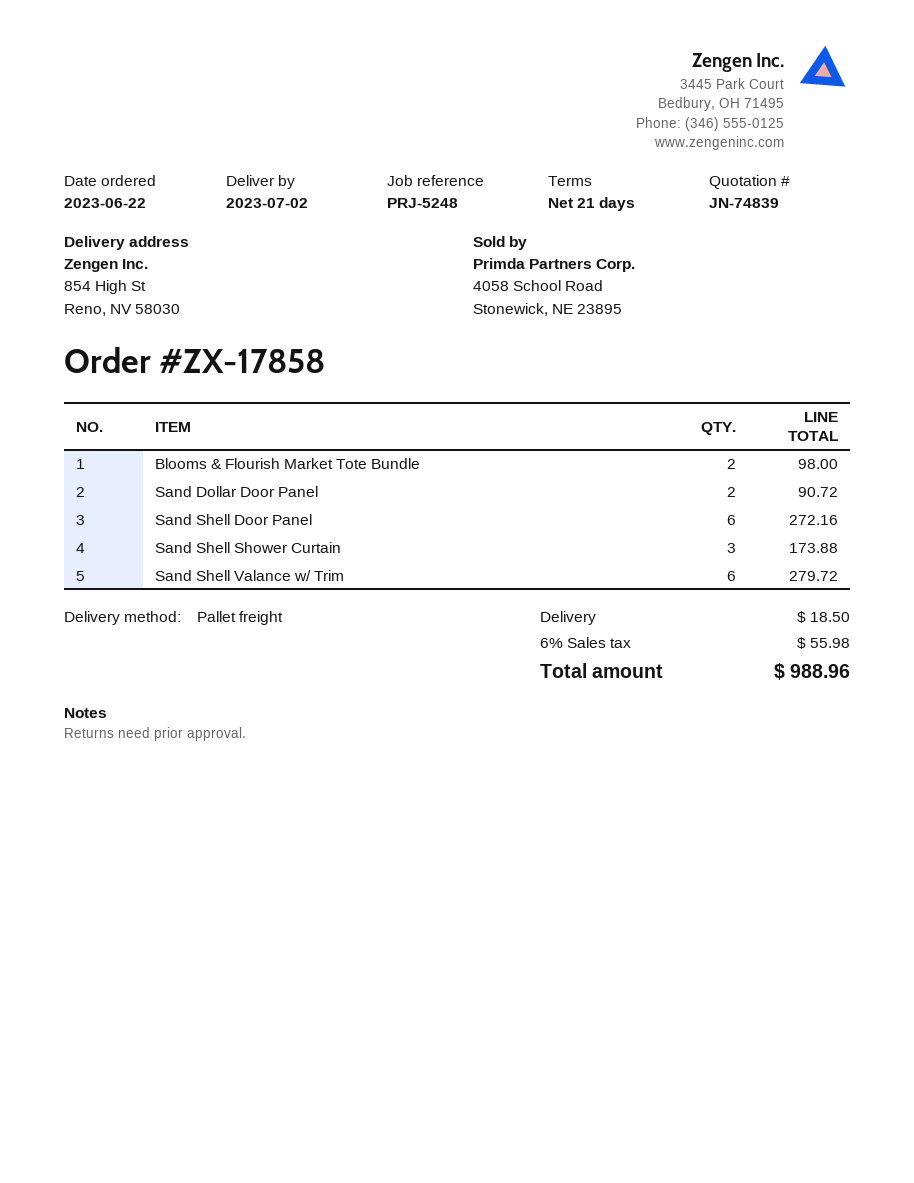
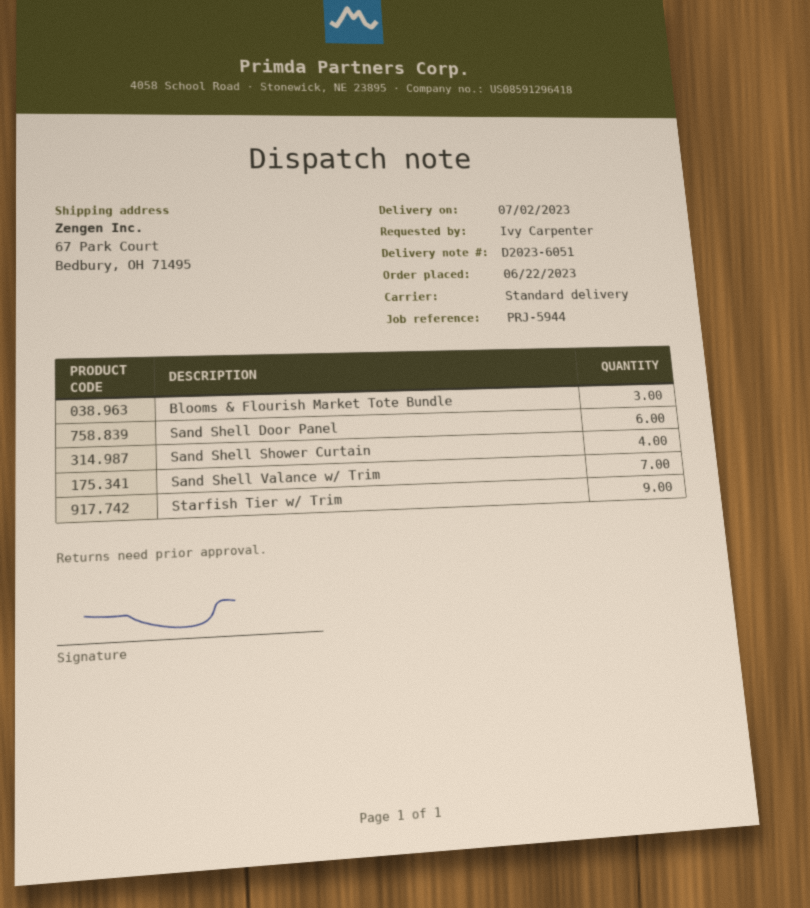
reference: PRJ-5248 -> PRJ-5944
shipping method: pallet freight -> standard
ship to: 854 High St, Reno, NV 58030 -> 67 Park Court, Bedbury, OH 71495
Blooms & Flourish Market Tote Bundle: 2 -> 3
Sand Dollar Door Panel: 2 -> none
Sand Shell Shower Curtain: 3 -> 4
Sand Shell Valance w/ Trim: 6 -> 7
Starfish Tier w/ Trim: none -> 9

